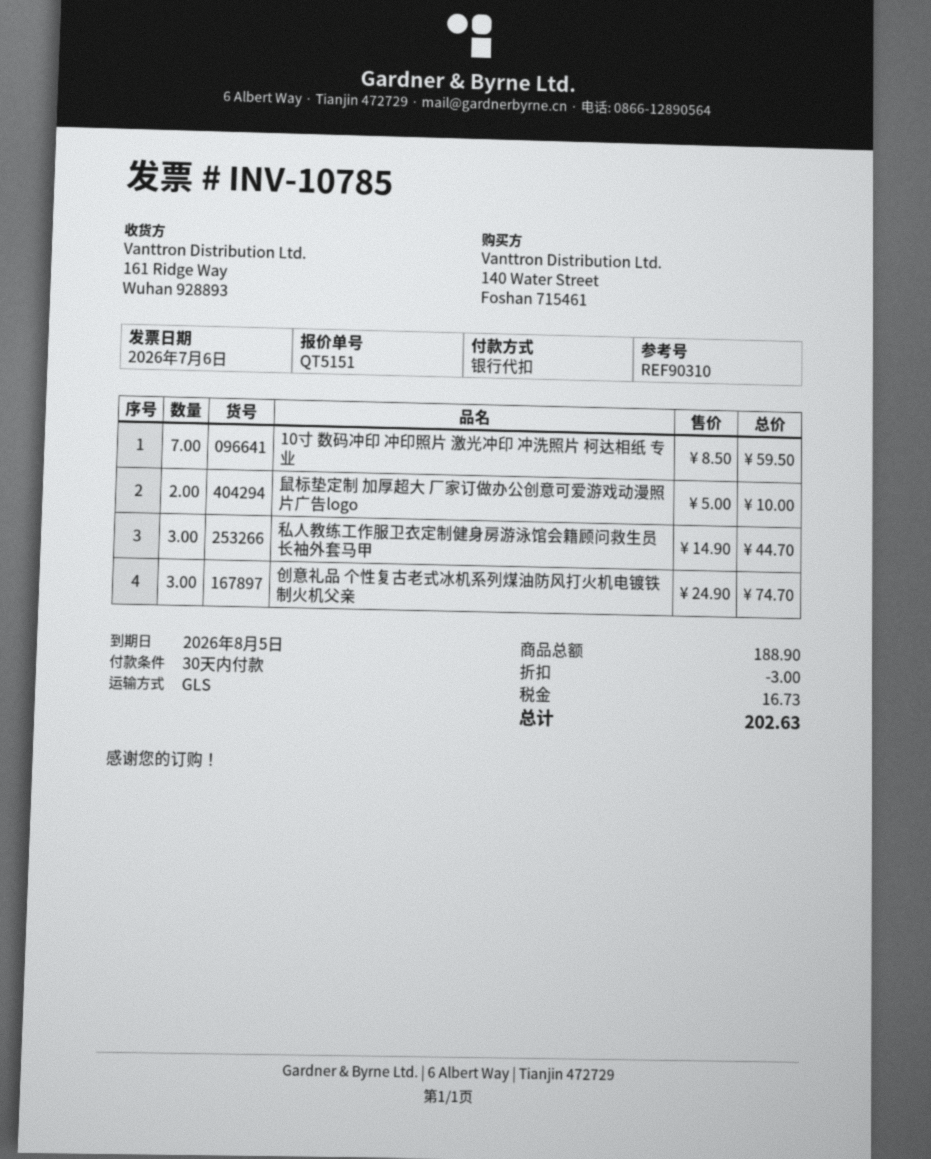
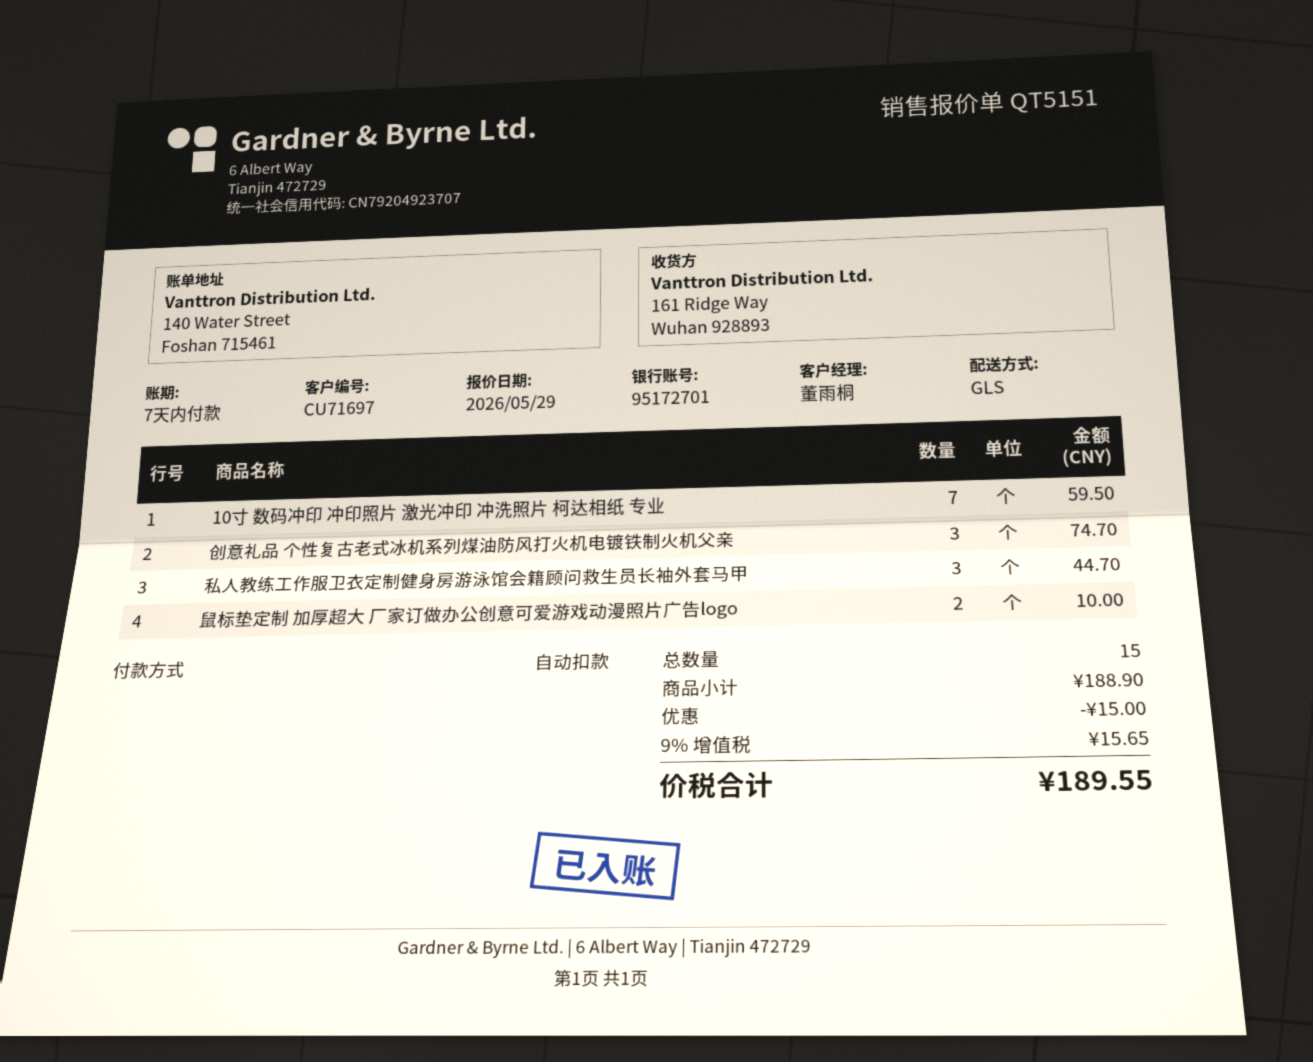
payment terms: 30 days -> 7 days
discount: 3.00 -> 15.00
tax: 16.73 -> 15.65
total: 202.63 -> 189.55

